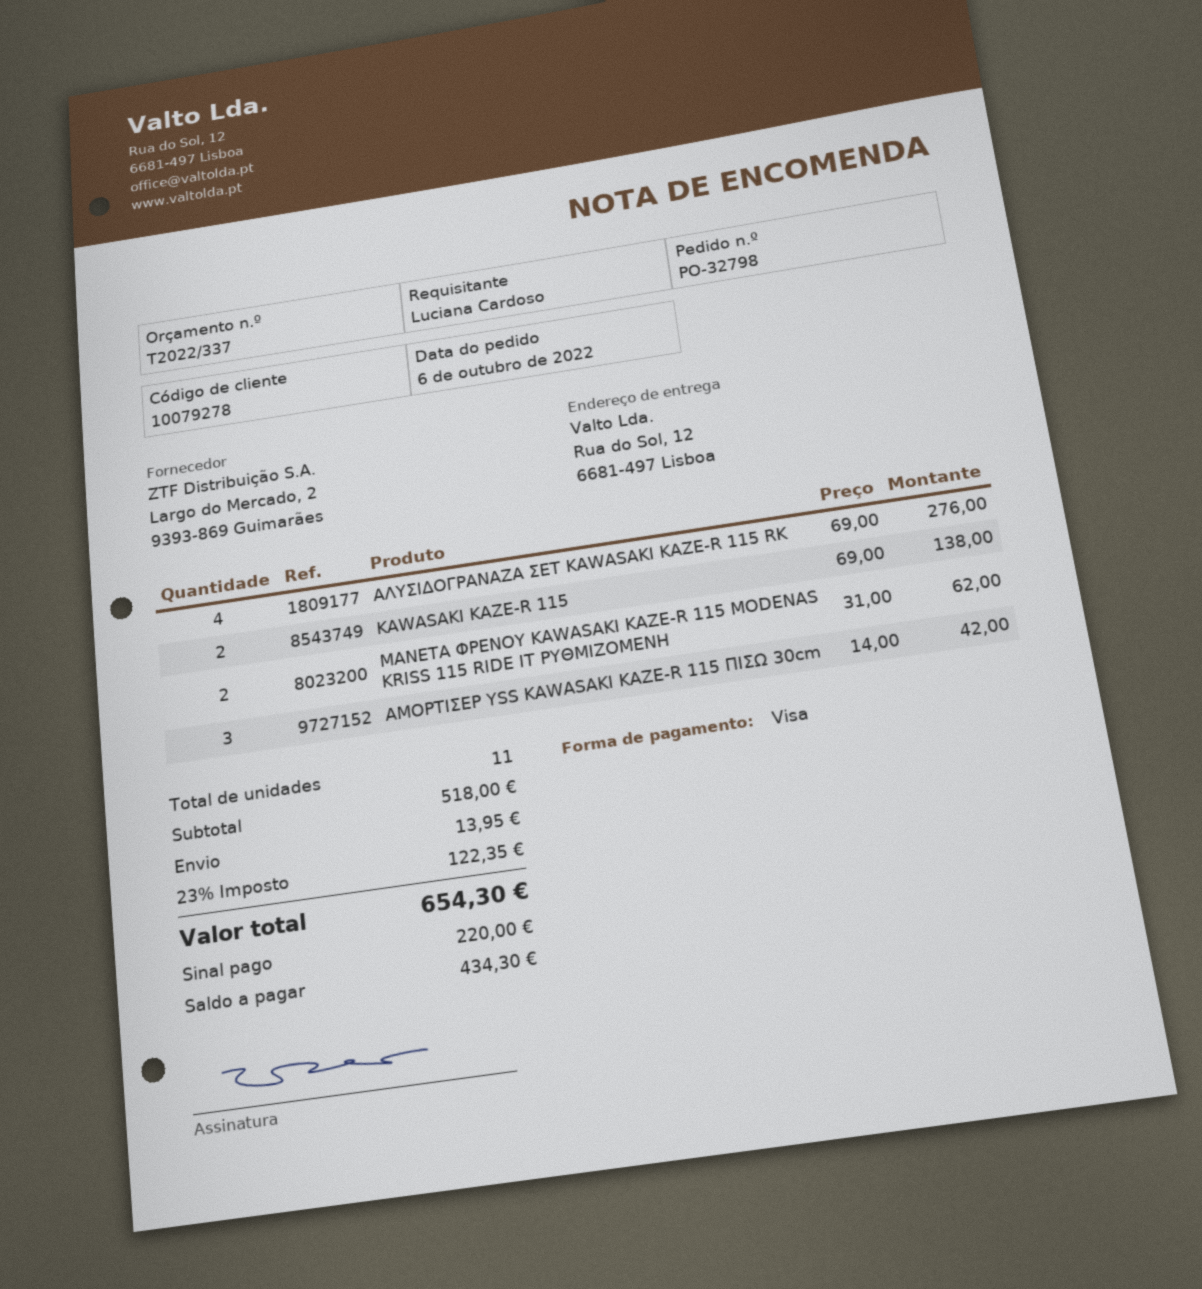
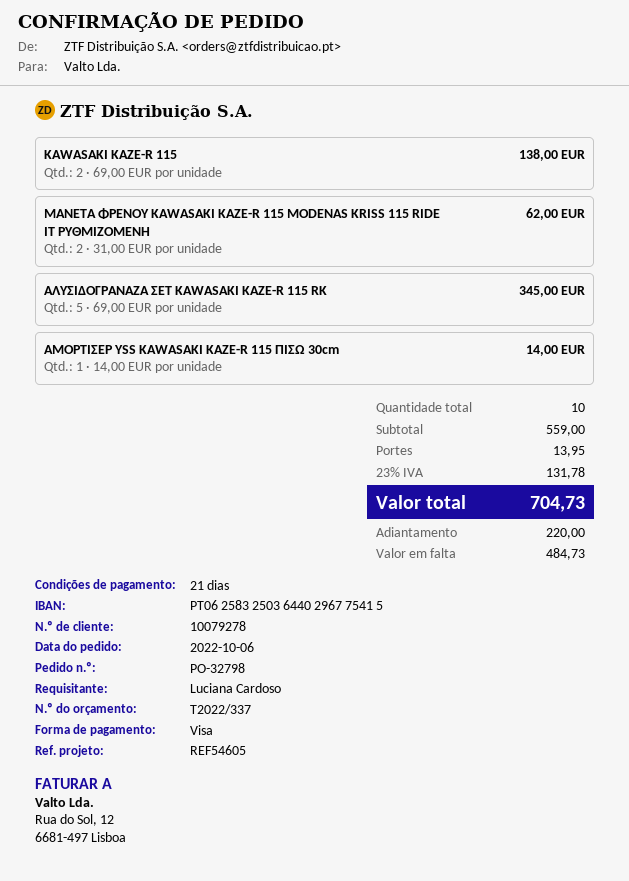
ΑΛΥΣΙΔΟΓΡΑΝΑΖΑ ΣΕΤ KAWASAKI KAZE-R 115 RK: 4 x 69.00 = 276.00 -> 5 x 69.00 = 345.00
ΑΜΟΡΤΙΣΕΡ YSS KAWASAKI KAZE-R 115 ΠΙΣΩ 30cm: 3 x 14.00 = 42.00 -> 1 x 14.00 = 14.00
total quantity: 11 -> 10
subtotal: 518.00 -> 559.00
tax: 23% = 122.35 -> 23% = 131.78
total: 654.30 -> 704.73
balance: 434.30 -> 484.73

